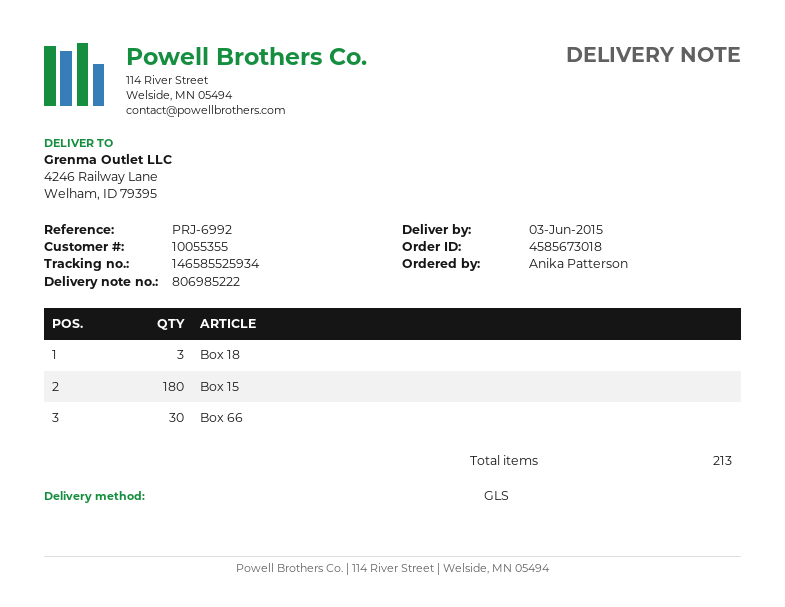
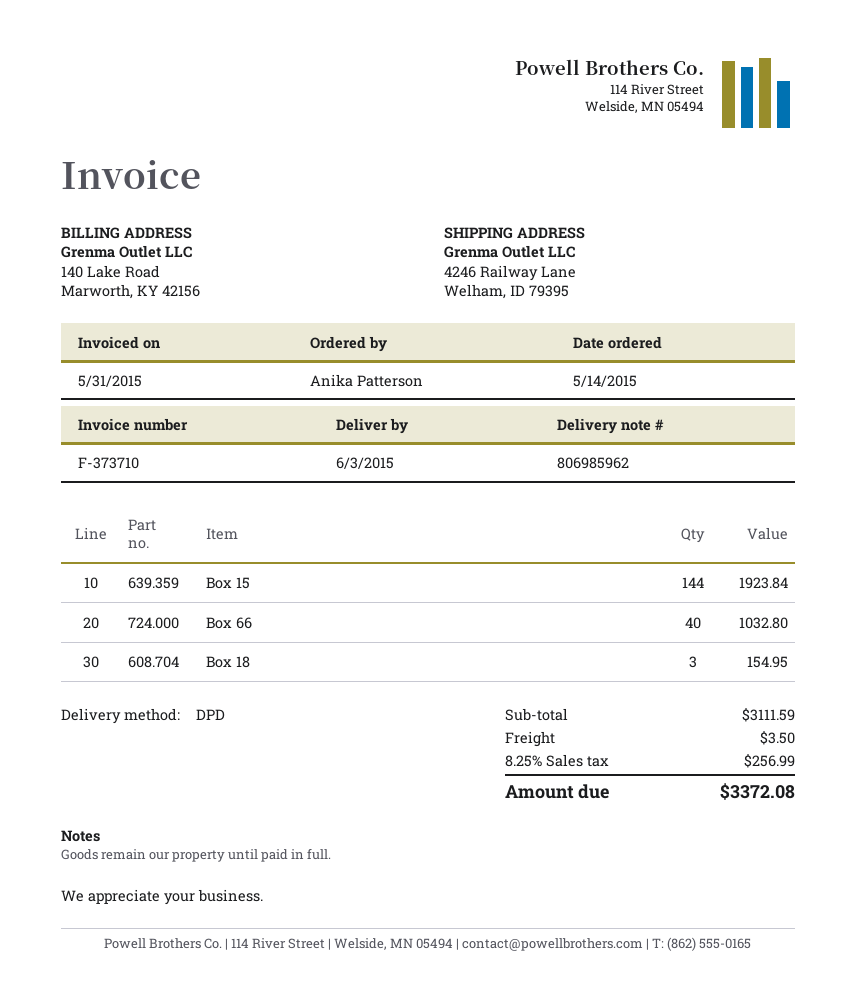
delivery note number: 806985222 -> 806985962
shipping method: GLS -> DPD
Box 15: 180 -> 144
Box 66: 30 -> 40

